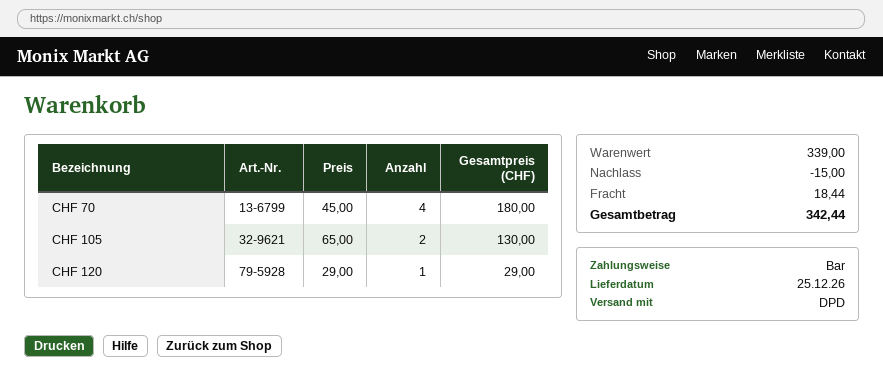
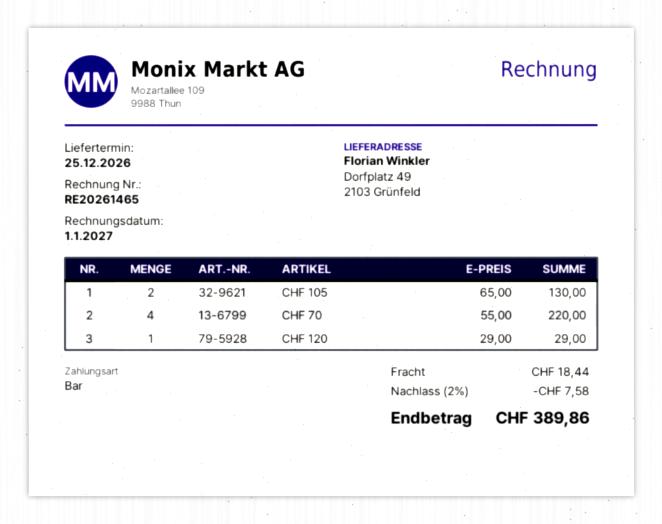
CHF 70: 4 x 45.00 = 180.00 -> 4 x 55.00 = 220.00
discount: 15.00 -> 7.58
total: 342.44 -> 389.86

